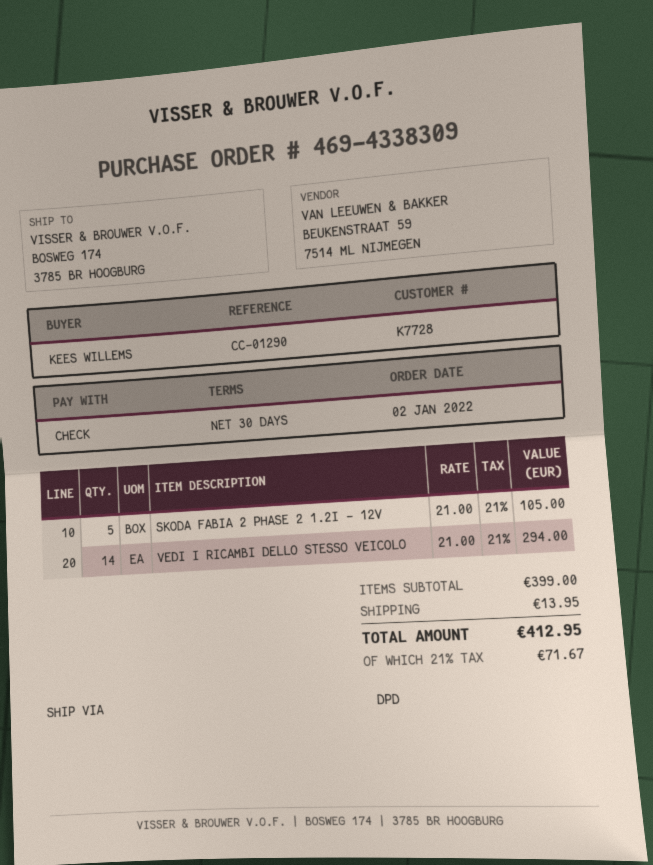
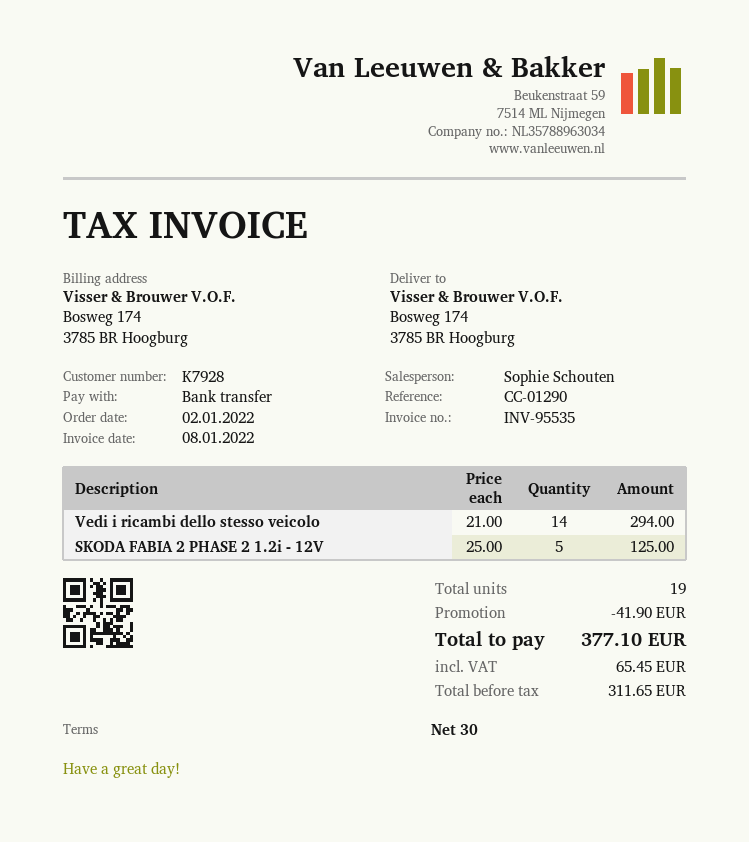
customer number: K7728 -> K7928
payment method: cheque -> bank transfer
SKODA FABIA 2 PHASE 2 1.2I - 12V: 5 x 21.00 = 105.00 -> 5 x 25.00 = 125.00
discount: none -> 41.90
shipping: 13.95 -> none
tax: 71.67 -> 65.45
total: 412.95 -> 377.10

